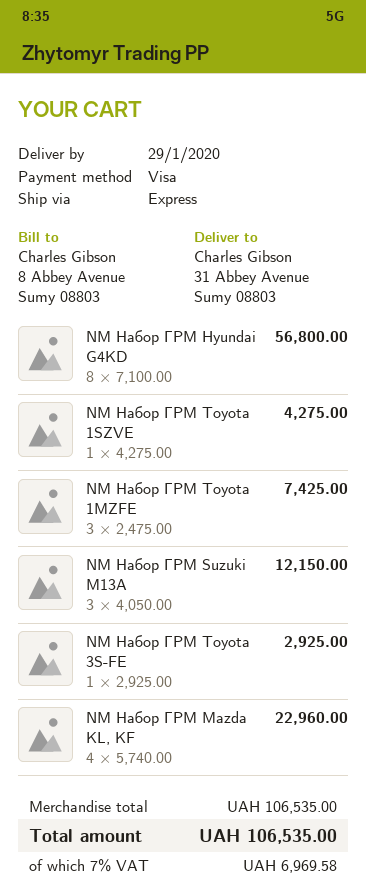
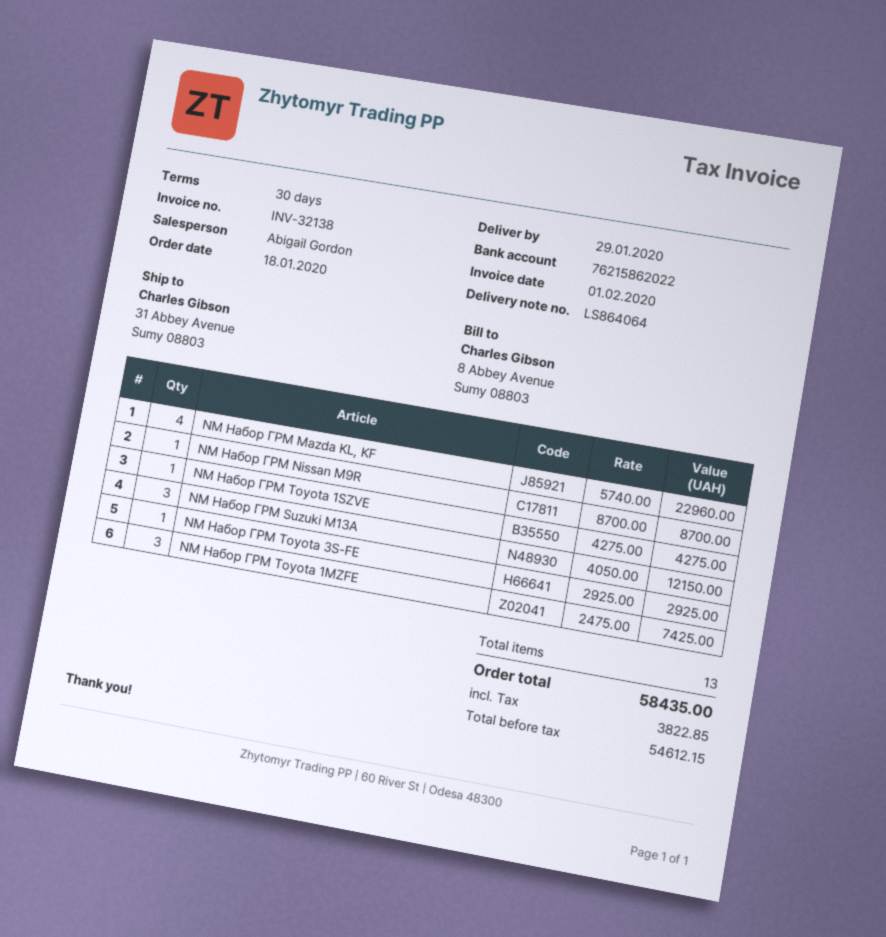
NM Набор ГРМ Hyundai G4KD: 8 x 7100.00 = 56800.00 -> none
NM Набор ГРМ Nissan M9R: none -> 1 x 8700.00 = 8700.00
tax: 6969.58 -> 3822.85
total: 106535.00 -> 58435.00

